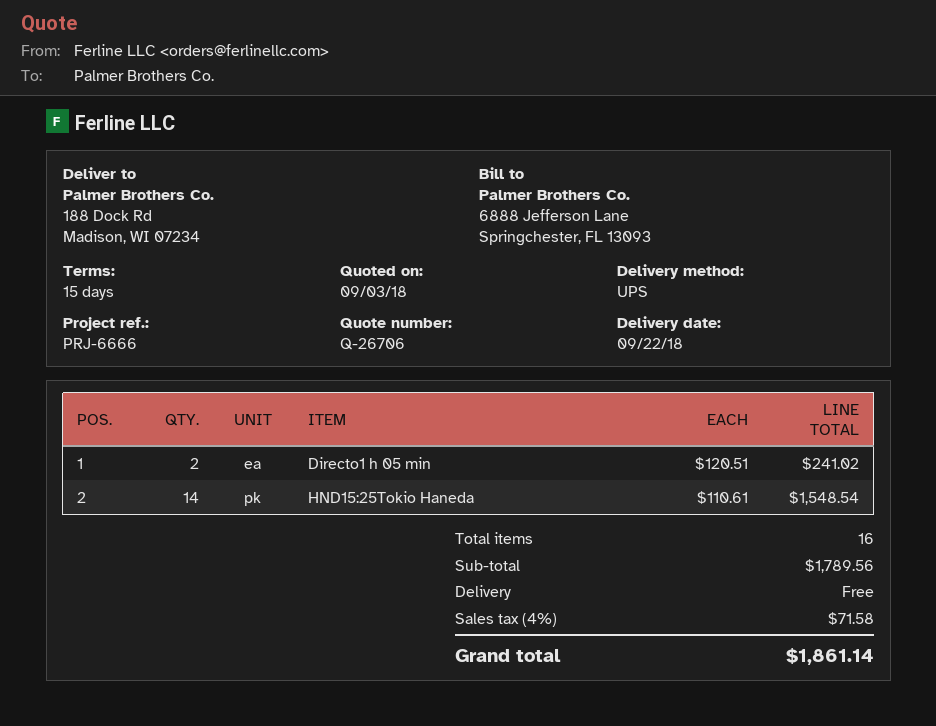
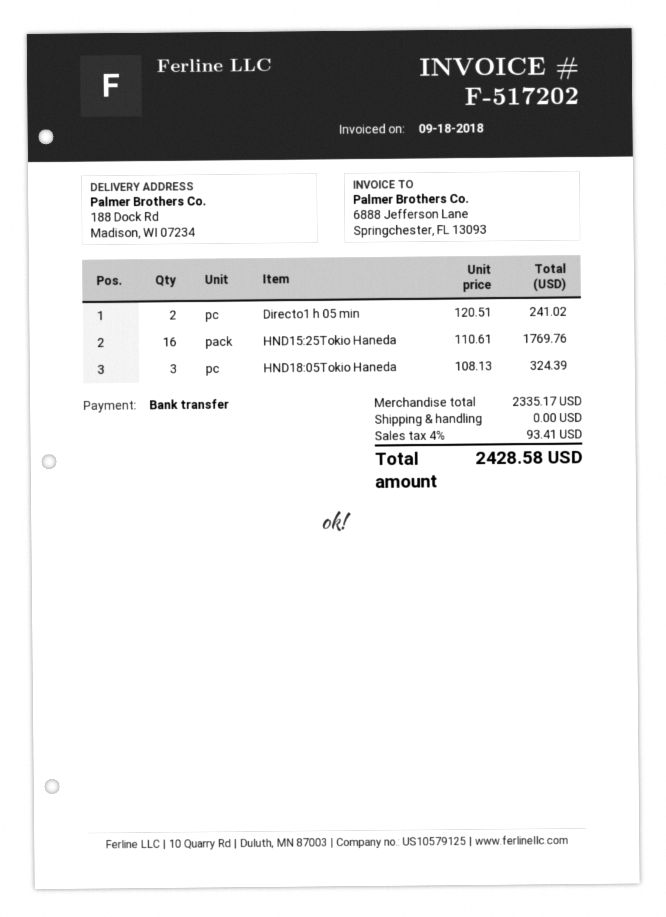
HND15:25Tokio Haneda: 14 x 110.61 = 1548.54 -> 16 x 110.61 = 1769.76
HND18:05Tokio Haneda: none -> 3 x 108.13 = 324.39
subtotal: 1789.56 -> 2335.17
tax: 4% = 71.58 -> 4% = 93.41
total: 1861.14 -> 2428.58

